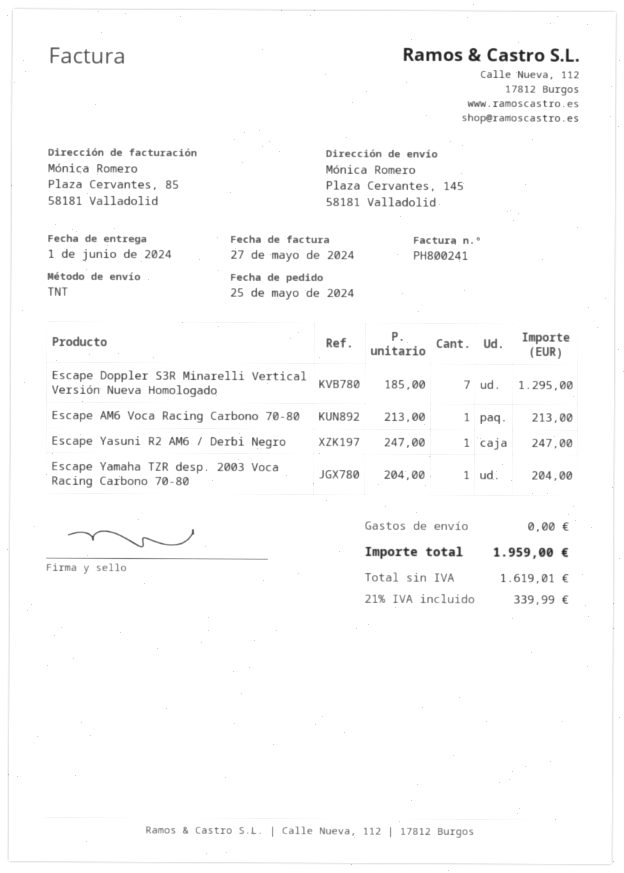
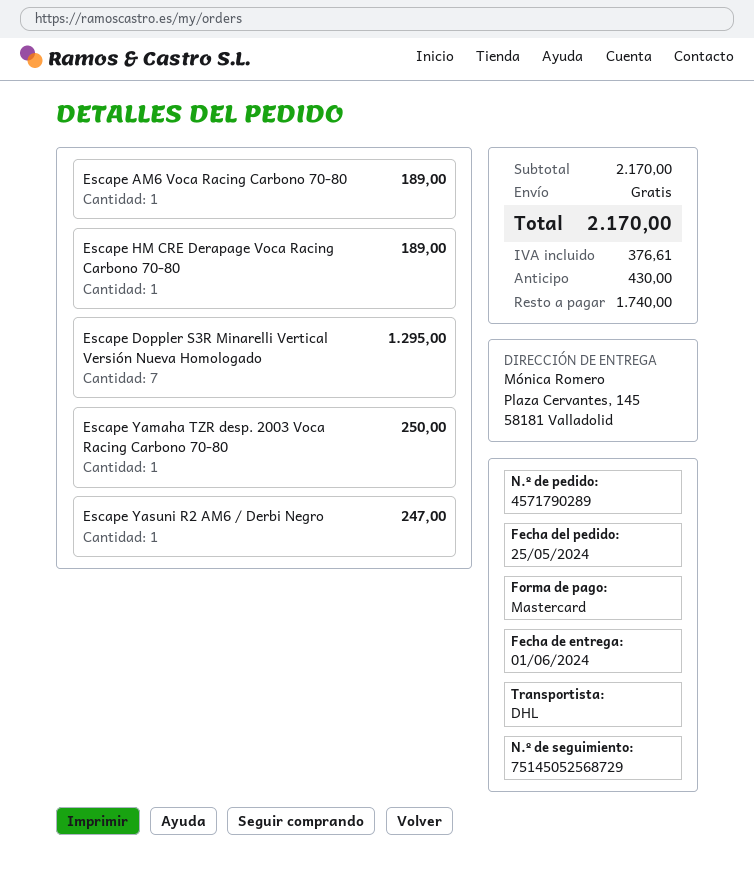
shipping method: TNT -> DHL
Escape AM6 Voca Racing Carbono 70-80: 1 for 213.00 -> 1 for 189.00
Escape Yamaha TZR desp. 2003 Voca Racing Carbono 70-80: 1 for 204.00 -> 1 for 250.00
Escape HM CRE Derapage Voca Racing Carbono 70-80: none -> 1 for 189.00
tax: 339.99 -> 376.61
total: 1959.00 -> 2170.00

